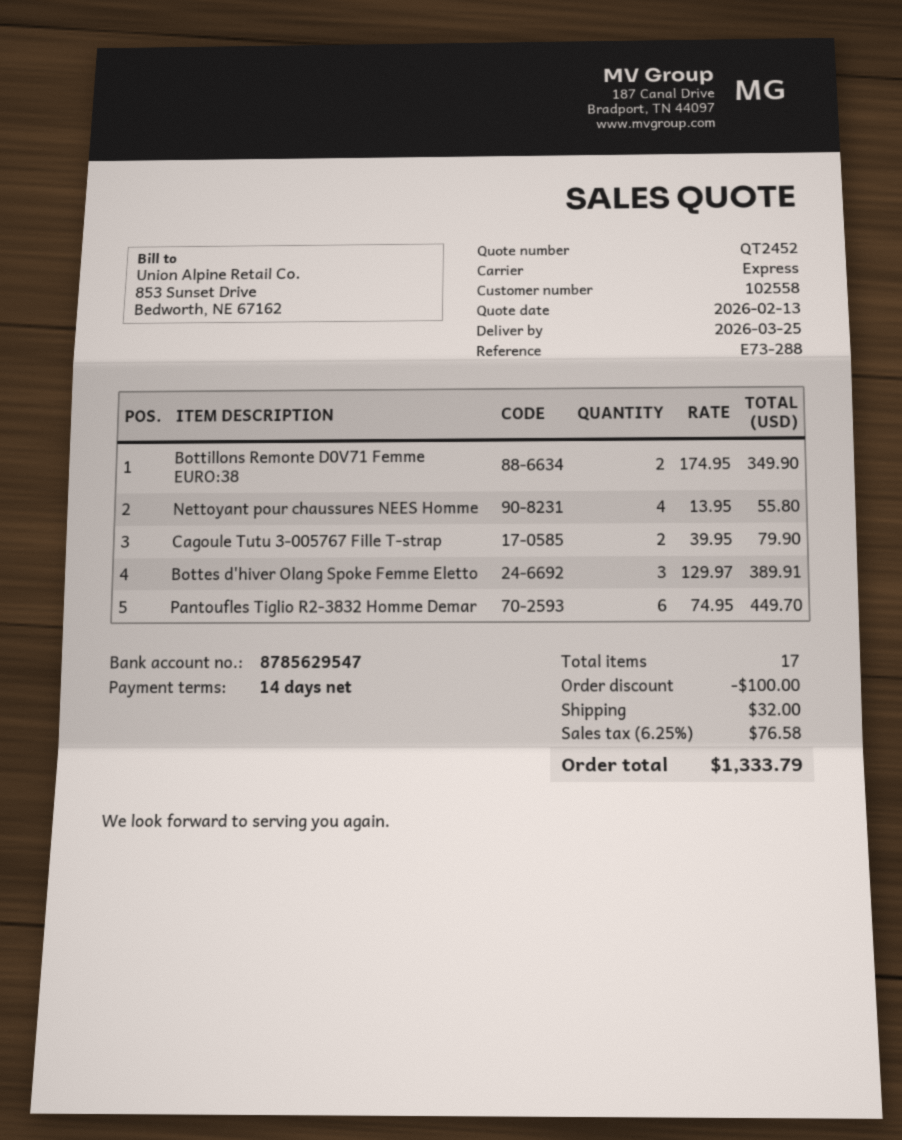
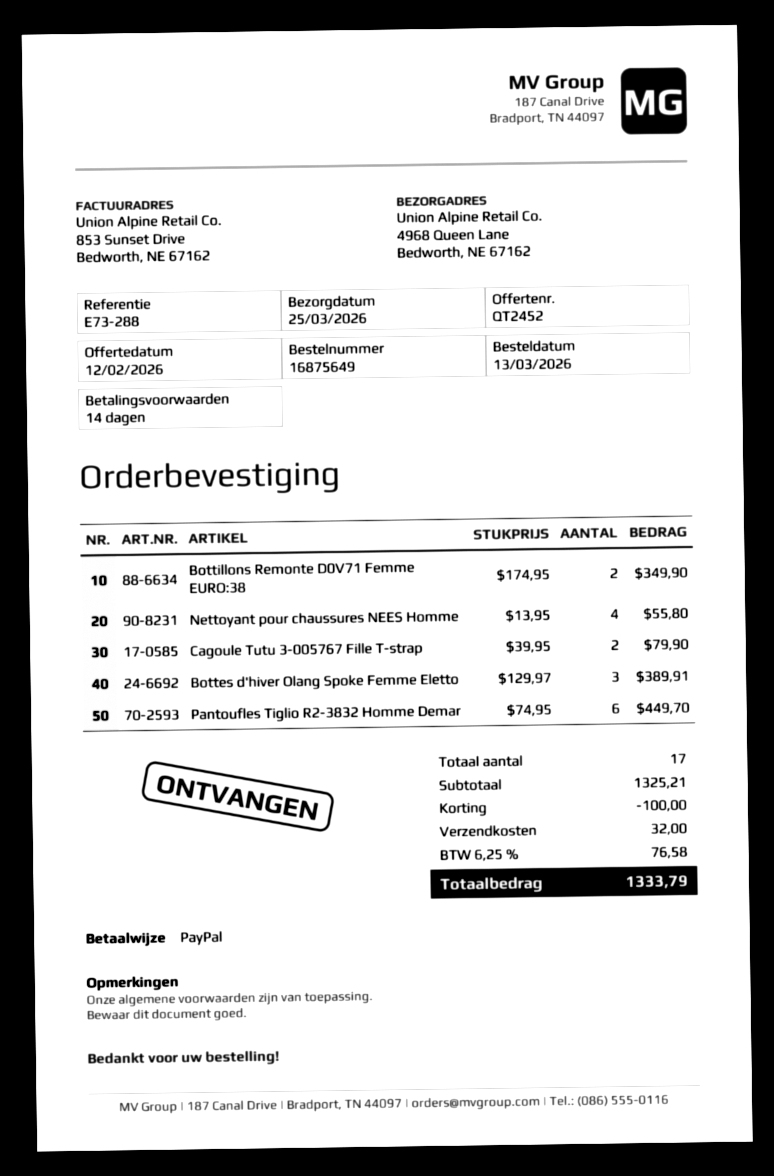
quote date: 2026-02-13 -> 2026-02-12

